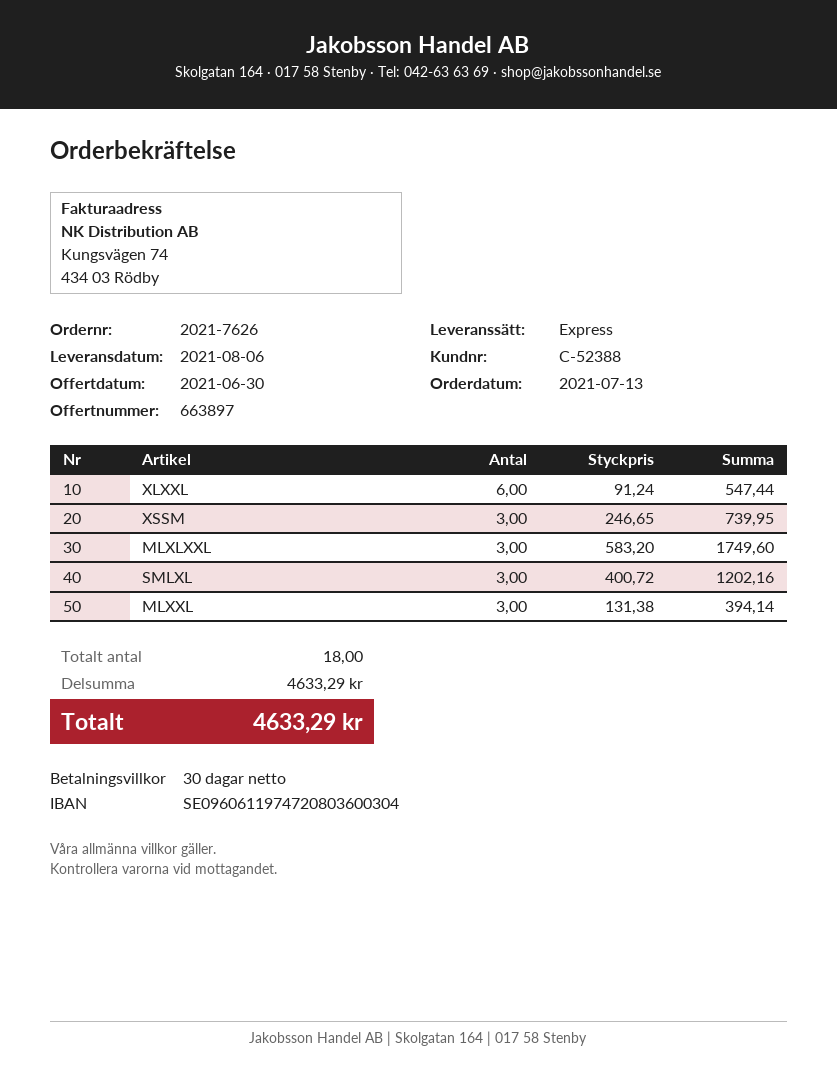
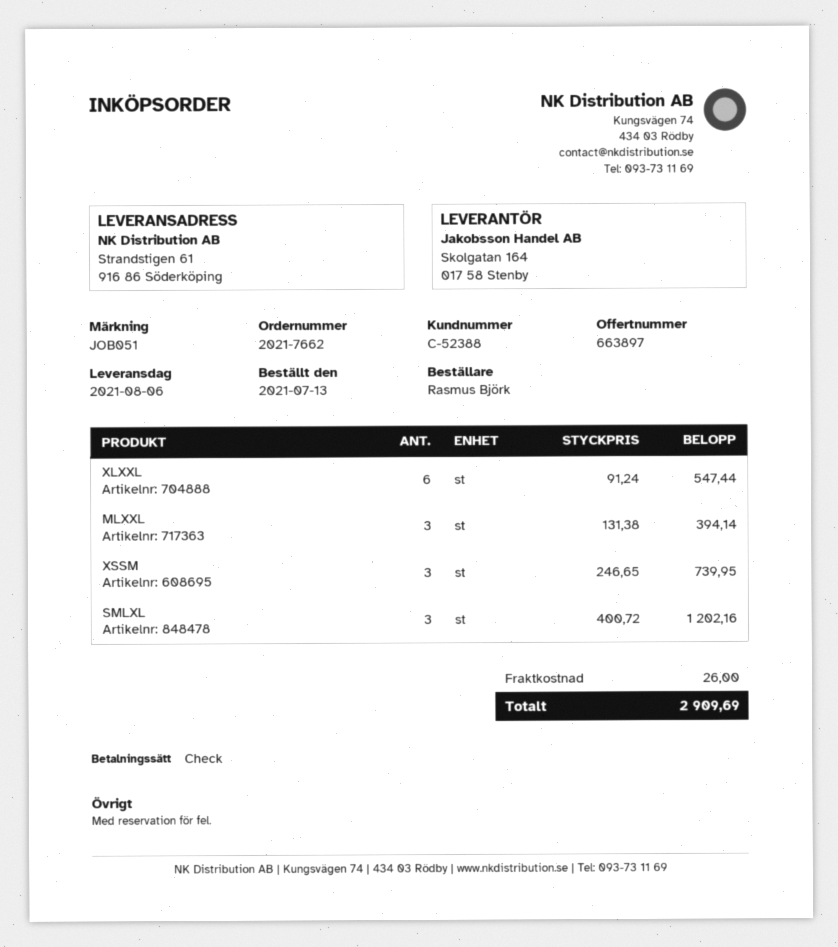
order number: 2021-7626 -> 2021-7662
MLXLXXL: 3 x 583.20 = 1749.60 -> none
shipping: none -> 26.00
total: 4633.29 -> 2909.69

